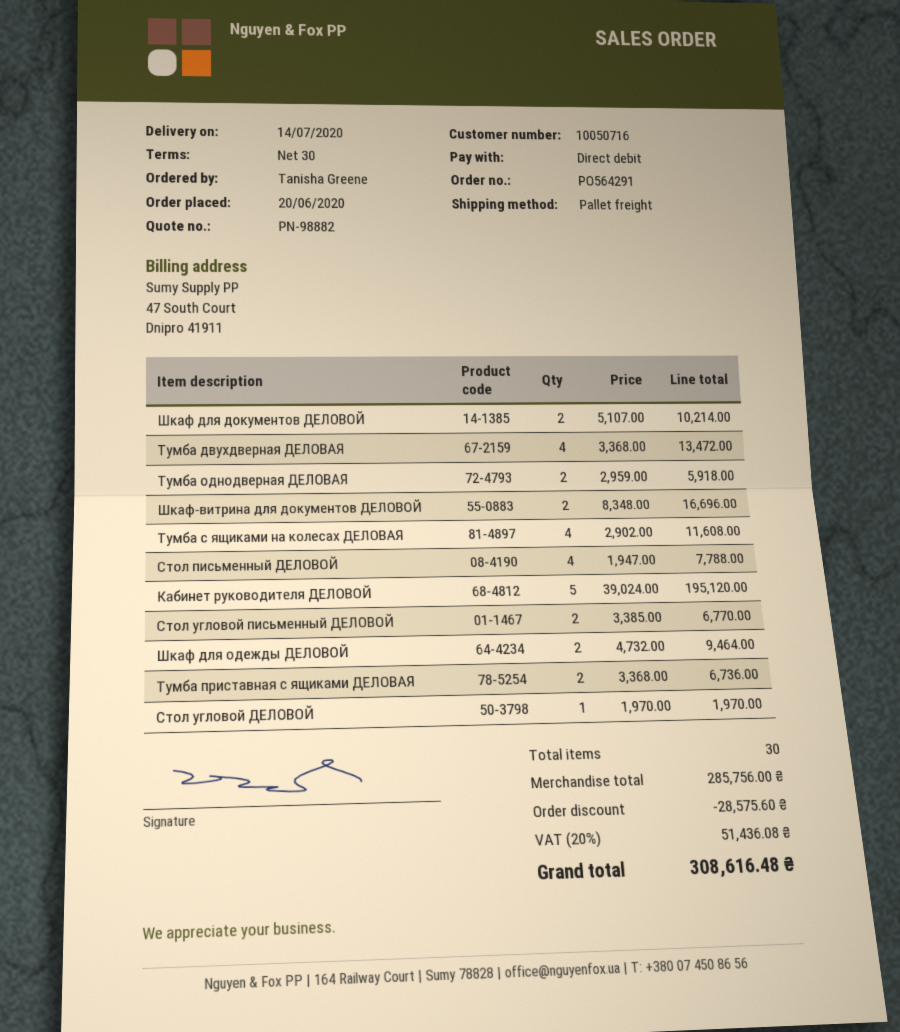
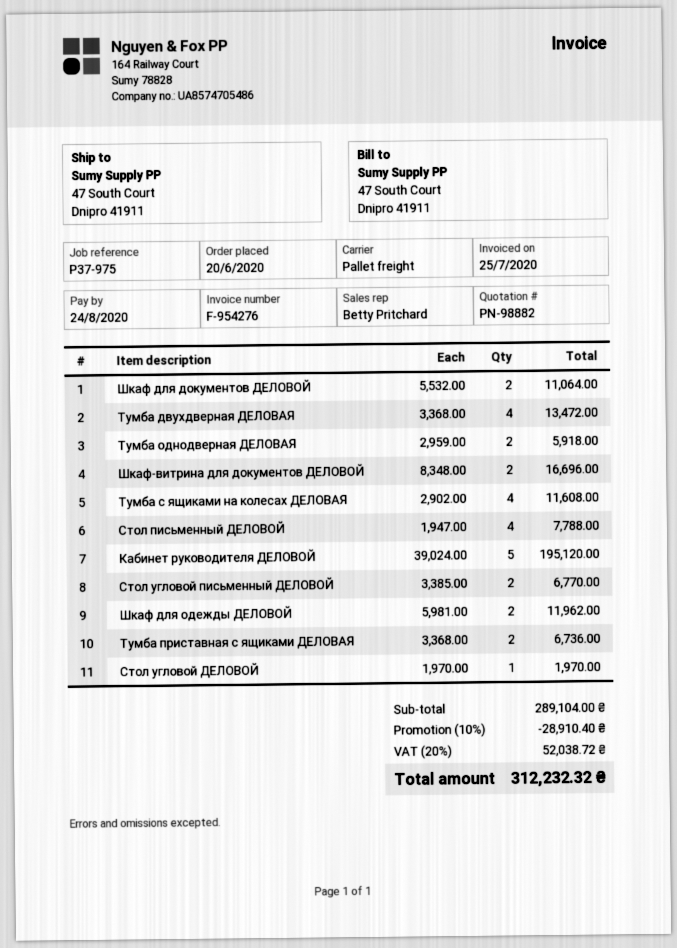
Шкаф для документов ДЕЛОВОЙ: 2 x 5107.00 = 10214.00 -> 2 x 5532.00 = 11064.00
Шкаф для одежды ДЕЛОВОЙ: 2 x 4732.00 = 9464.00 -> 2 x 5981.00 = 11962.00
subtotal: 285756.00 -> 289104.00
discount: 28575.60 -> 28910.40
tax: 20% = 51436.08 -> 20% = 52038.72
total: 308616.48 -> 312232.32

